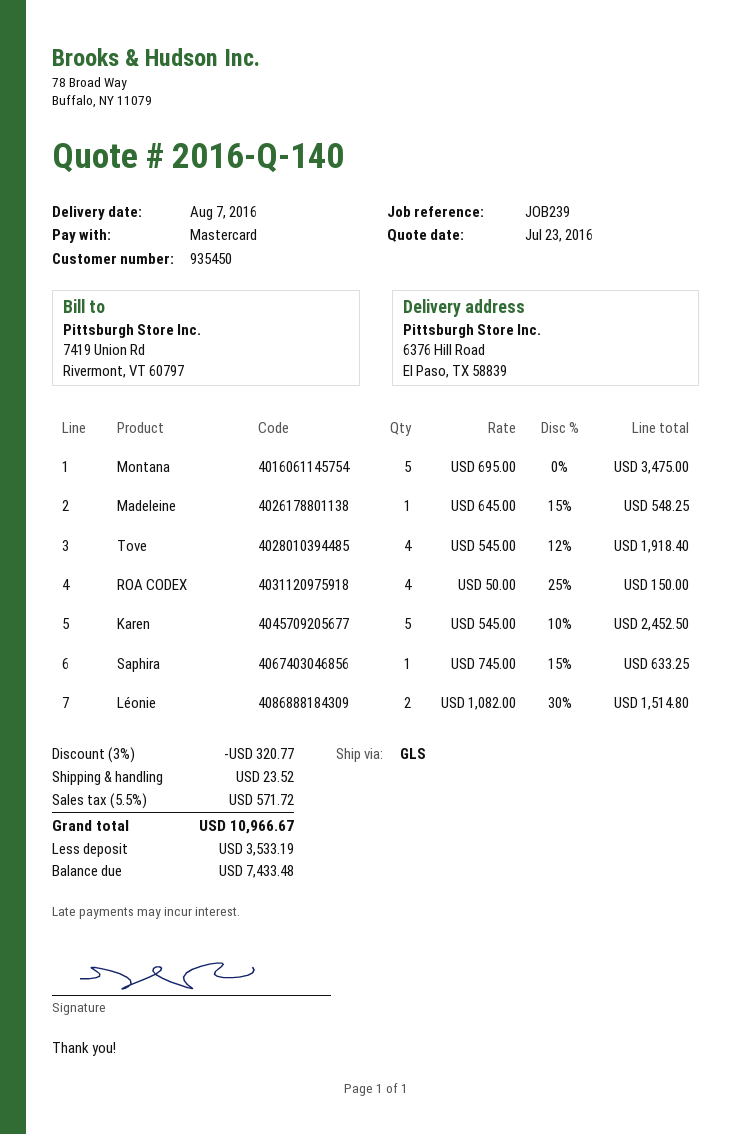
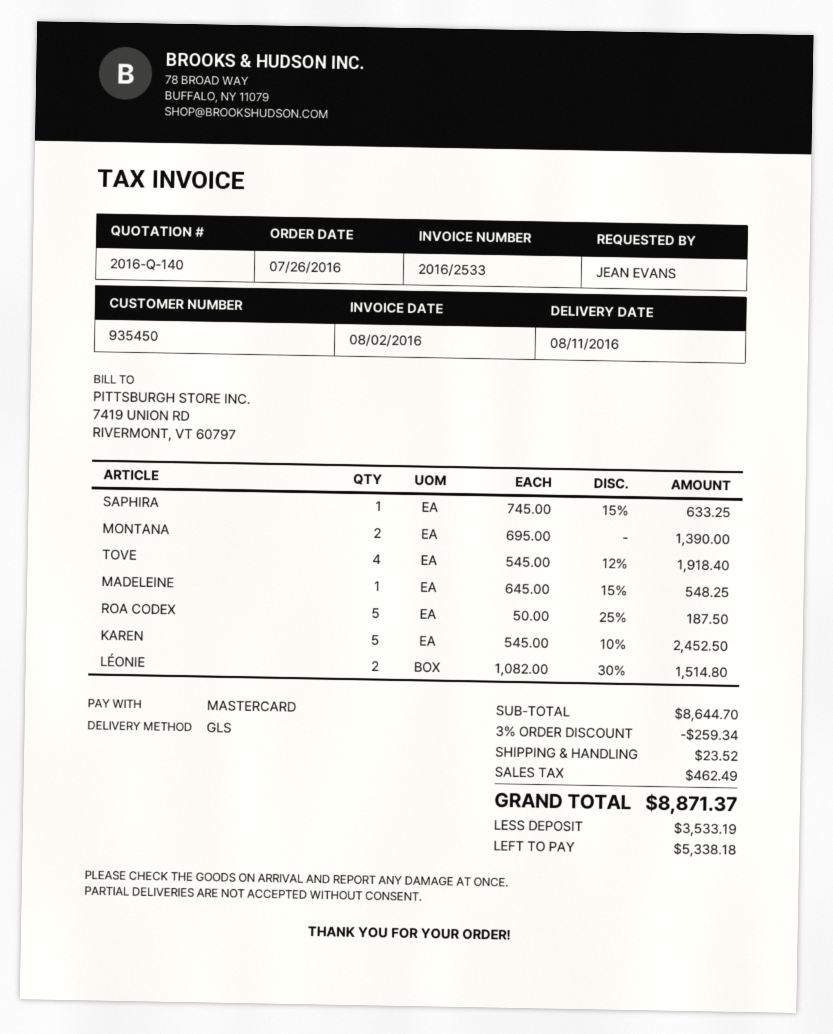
delivery date: 2016-08-07 -> 2016-08-11
Montana: 5 x 695.00 = 3475.00 -> 2 x 695.00 = 1390.00
ROA CODEX: 4 x 50.00 - 25% = 150.00 -> 5 x 50.00 - 25% = 187.50
discount: 3% = 320.77 -> 3% = 259.34
tax: 571.72 -> 462.49
total: 10966.67 -> 8871.37
balance: 7433.48 -> 5338.18

